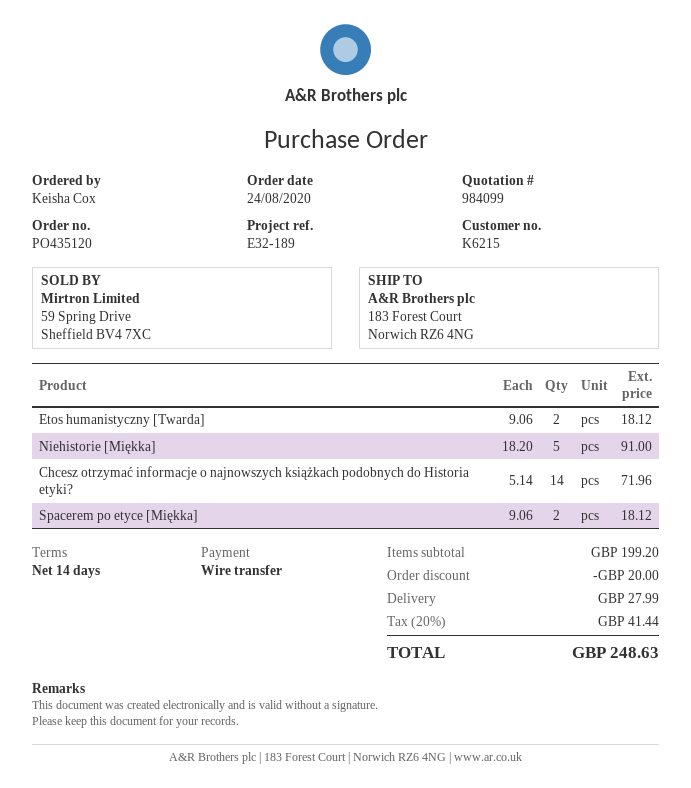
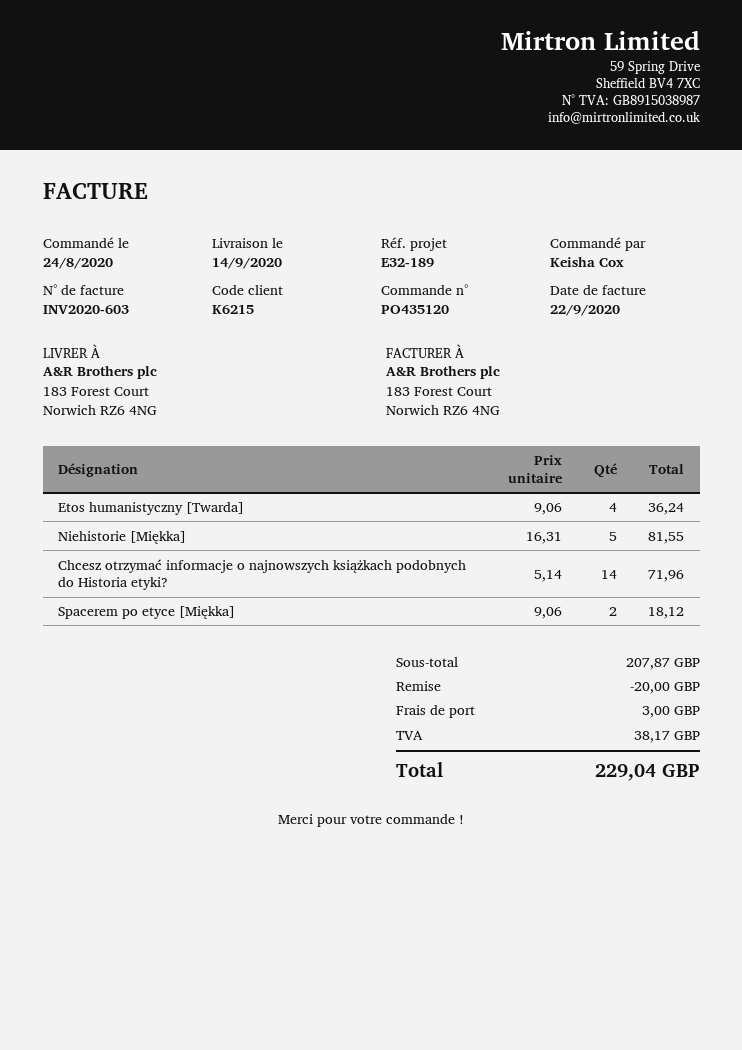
Etos humanistyczny [Twarda]: 2 x 9.06 = 18.12 -> 4 x 9.06 = 36.24
Niehistorie [Miękka]: 5 x 18.20 = 91.00 -> 5 x 16.31 = 81.55
subtotal: 199.20 -> 207.87
shipping: 27.99 -> 3.00
tax: 41.44 -> 38.17
total: 248.63 -> 229.04

